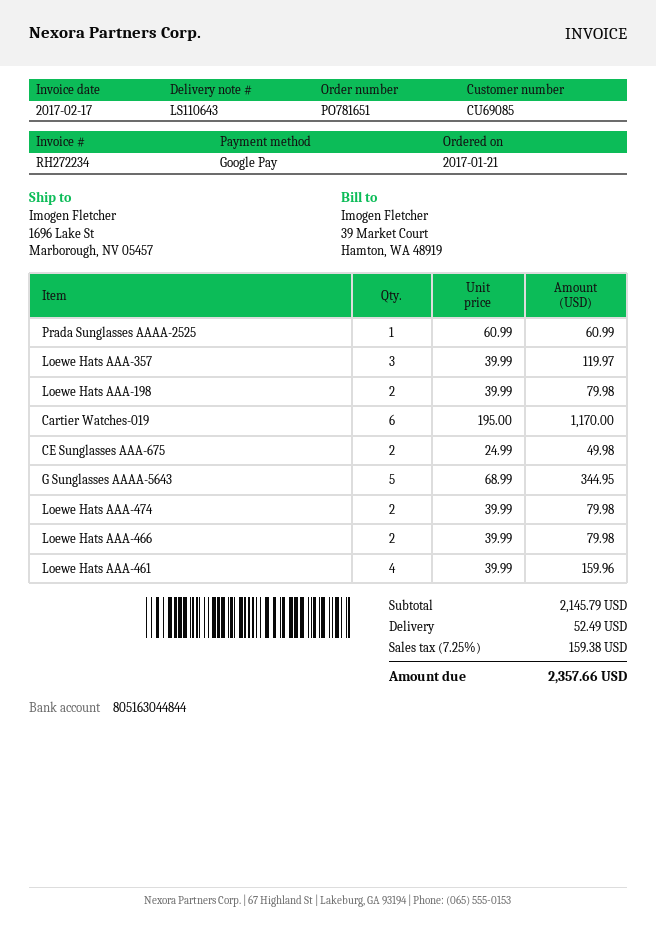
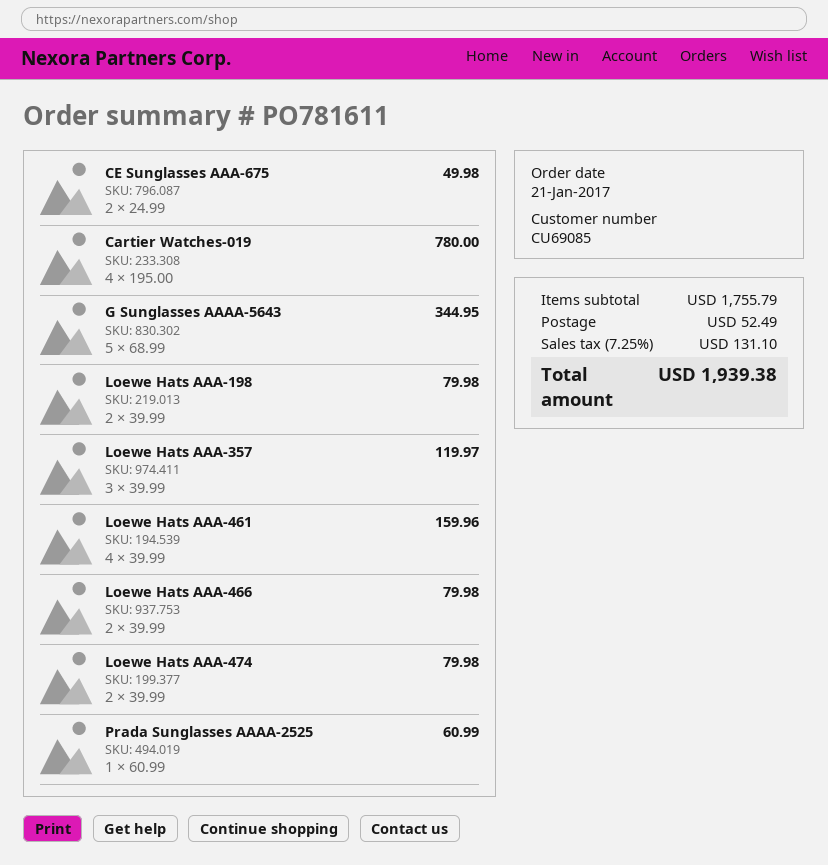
order number: PO781651 -> PO781611
Cartier Watches-019: 6 x 195.00 = 1170.00 -> 4 x 195.00 = 780.00
subtotal: 2145.79 -> 1755.79
tax: 7.25% = 159.38 -> 7.25% = 131.10
total: 2357.66 -> 1939.38

